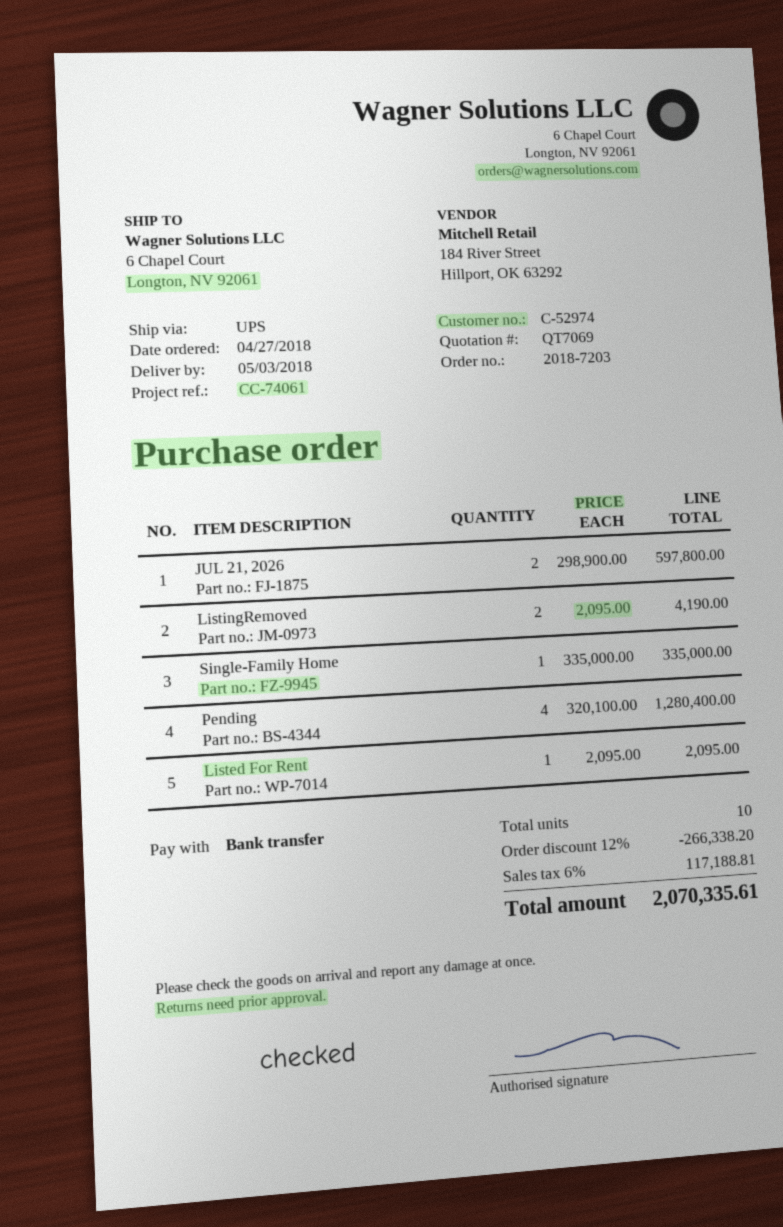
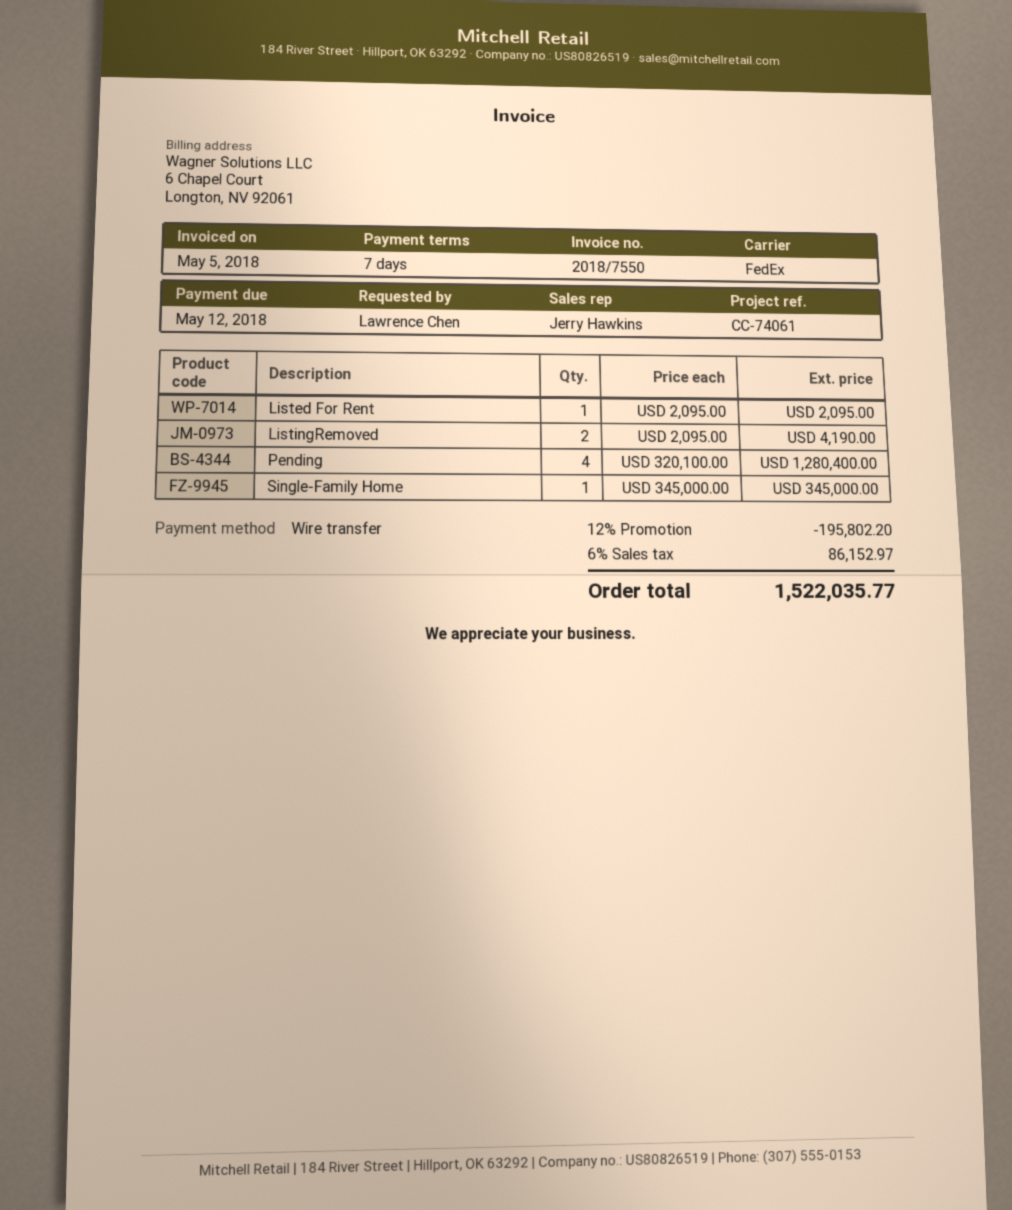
shipping method: UPS -> FedEx
JUL 21, 2026: 2 x 298900.00 = 597800.00 -> none
Single-Family Home: 1 x 335000.00 = 335000.00 -> 1 x 345000.00 = 345000.00
discount: 12% = 266338.20 -> 12% = 195802.20
tax: 6% = 117188.81 -> 6% = 86152.97
total: 2070335.61 -> 1522035.77

